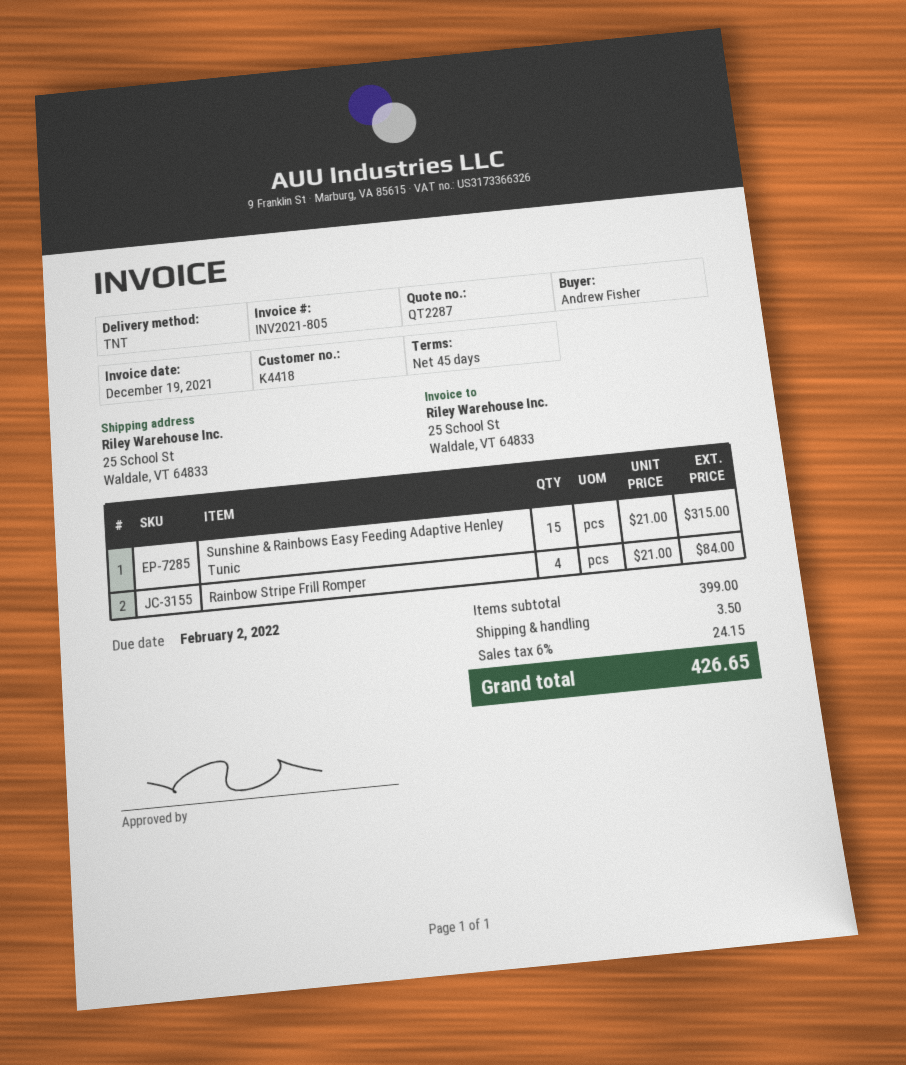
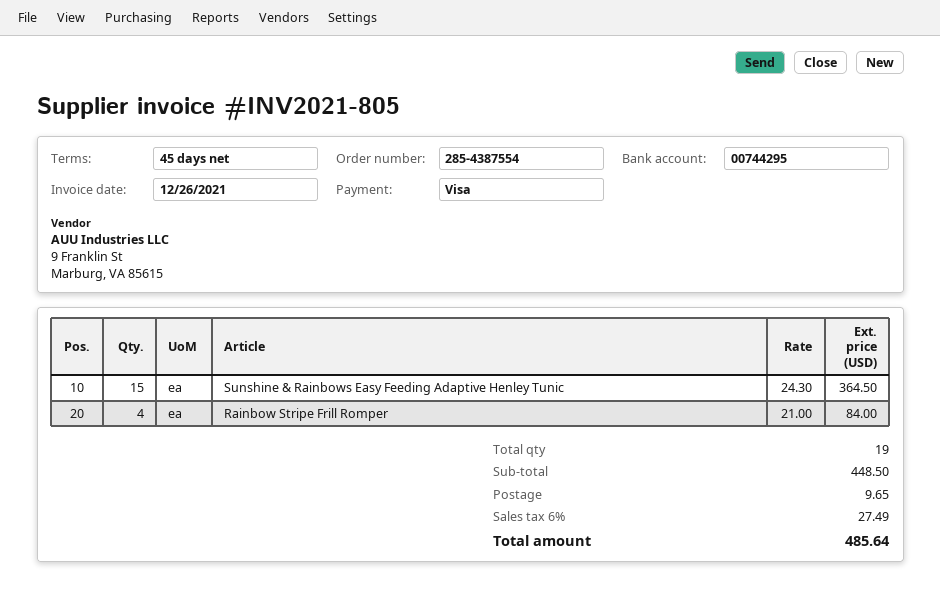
invoice date: 2021-12-19 -> 2021-12-26
Sunshine & Rainbows Easy Feeding Adaptive Henley Tunic: 15 x 21.00 = 315.00 -> 15 x 24.30 = 364.50
subtotal: 399.00 -> 448.50
shipping: 3.50 -> 9.65
tax: 6% = 24.15 -> 6% = 27.49
total: 426.65 -> 485.64

